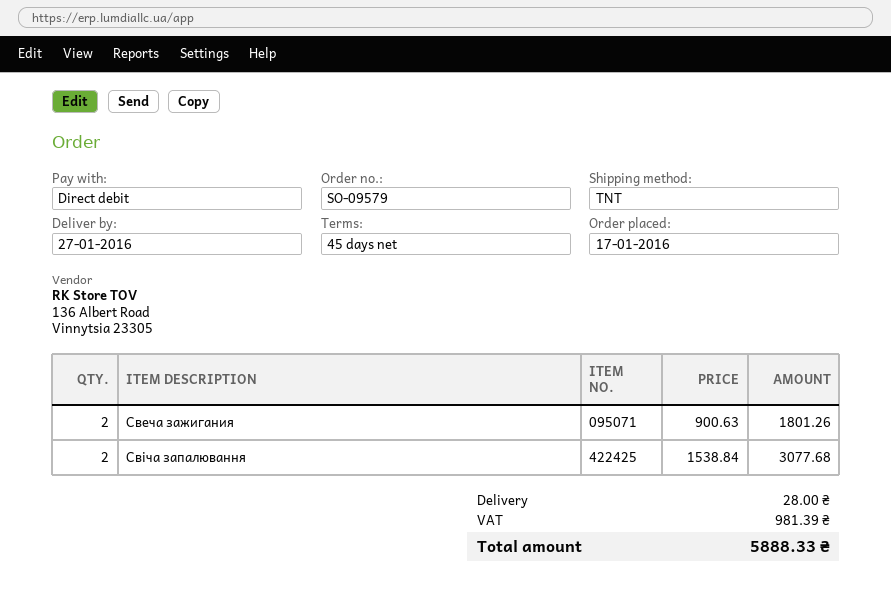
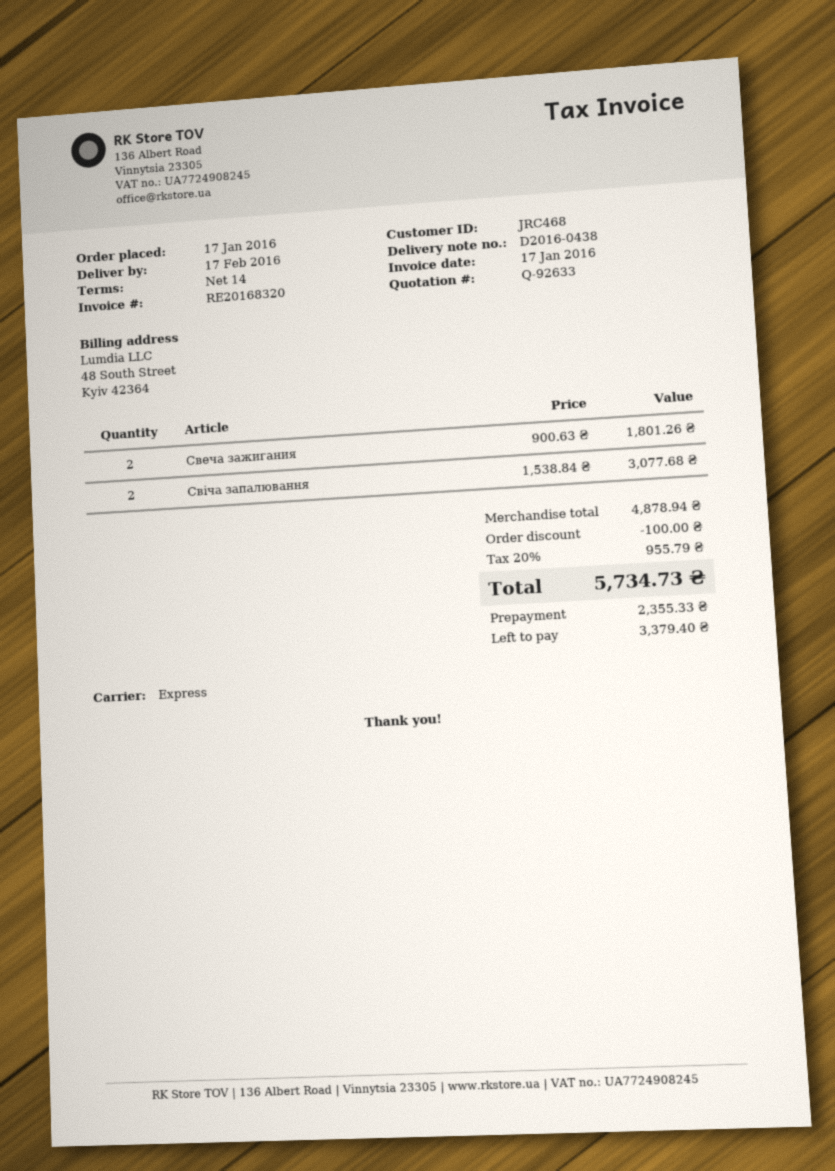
delivery date: 2016-01-27 -> 2016-02-17
payment terms: 45 days -> 14 days
shipping method: TNT -> express
discount: none -> 100.00
shipping: 28.00 -> none
tax: 981.39 -> 955.79
total: 5888.33 -> 5734.73

